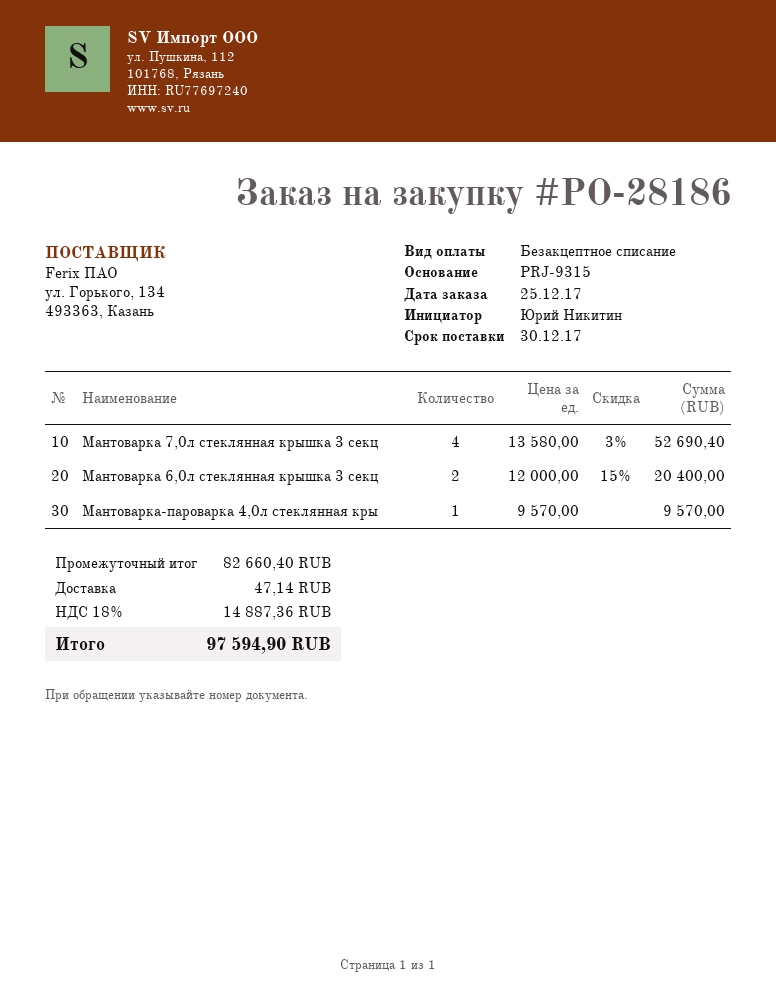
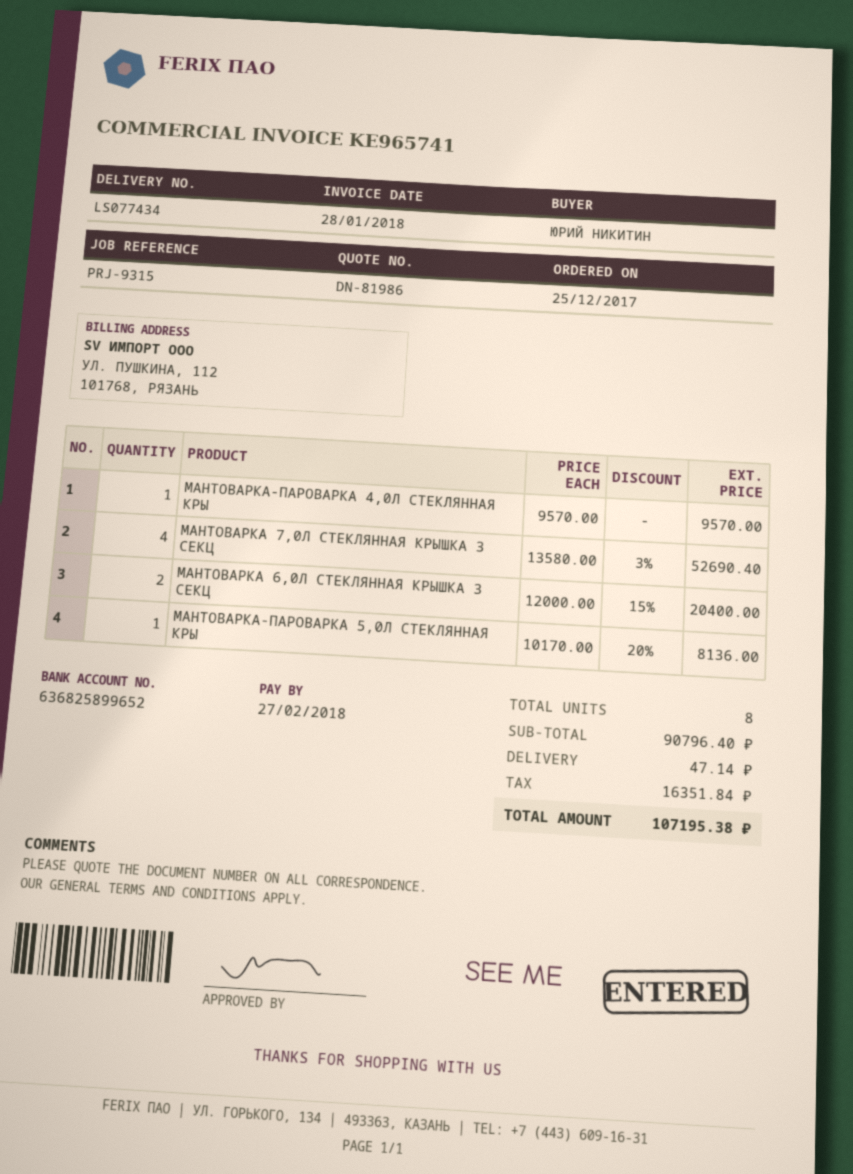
МАНТОВАРКА-ПАРОВАРКА 5,0Л СТЕКЛЯННАЯ КРЫ: none -> 1 x 10170.00 - 20% = 8136.00
subtotal: 82660.40 -> 90796.40
tax: 14887.36 -> 16351.84
total: 97594.90 -> 107195.38

